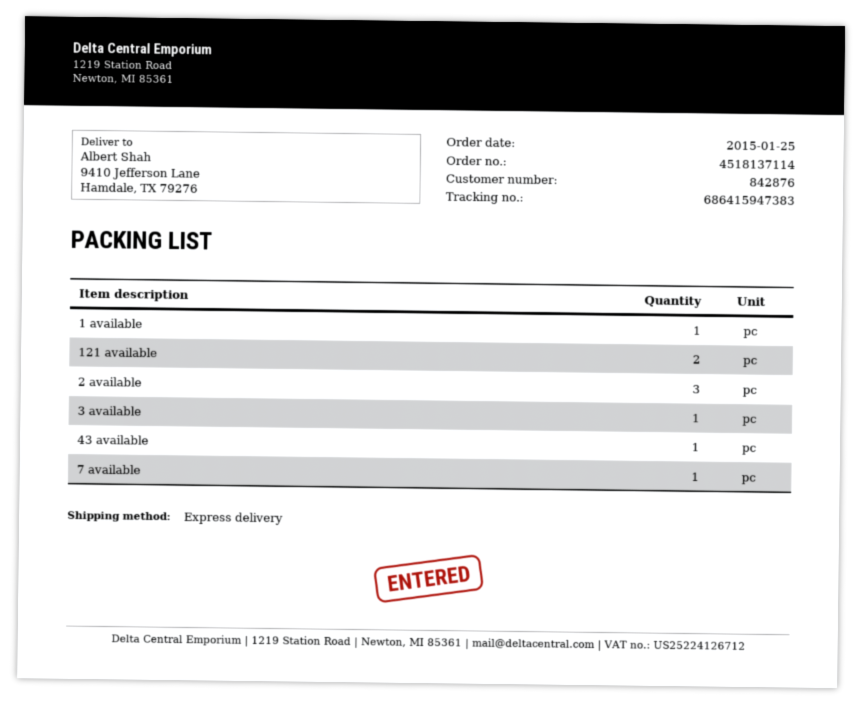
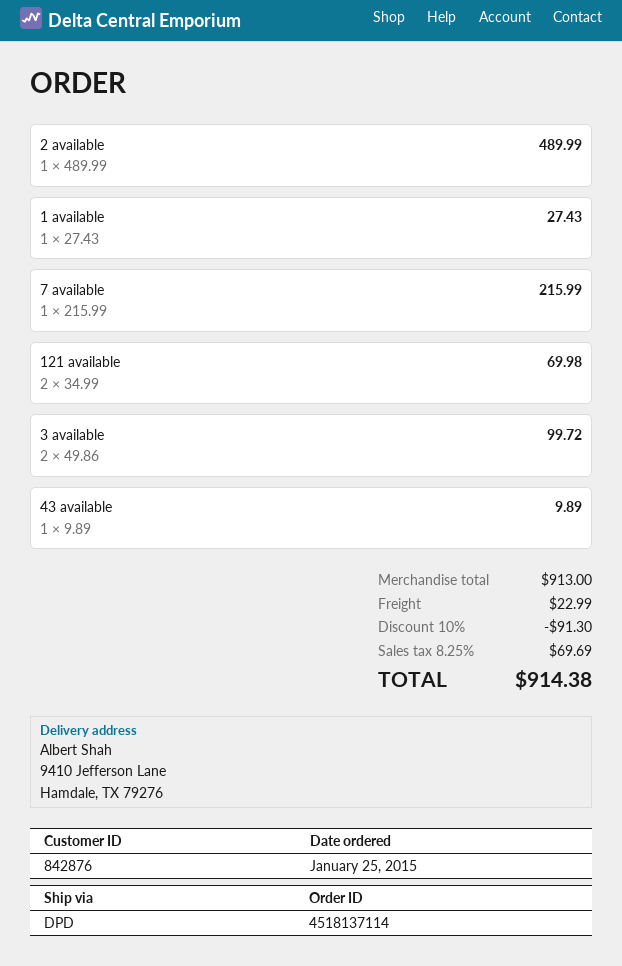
shipping method: express -> DPD
2 available: 3 -> 1
3 available: 1 -> 2

